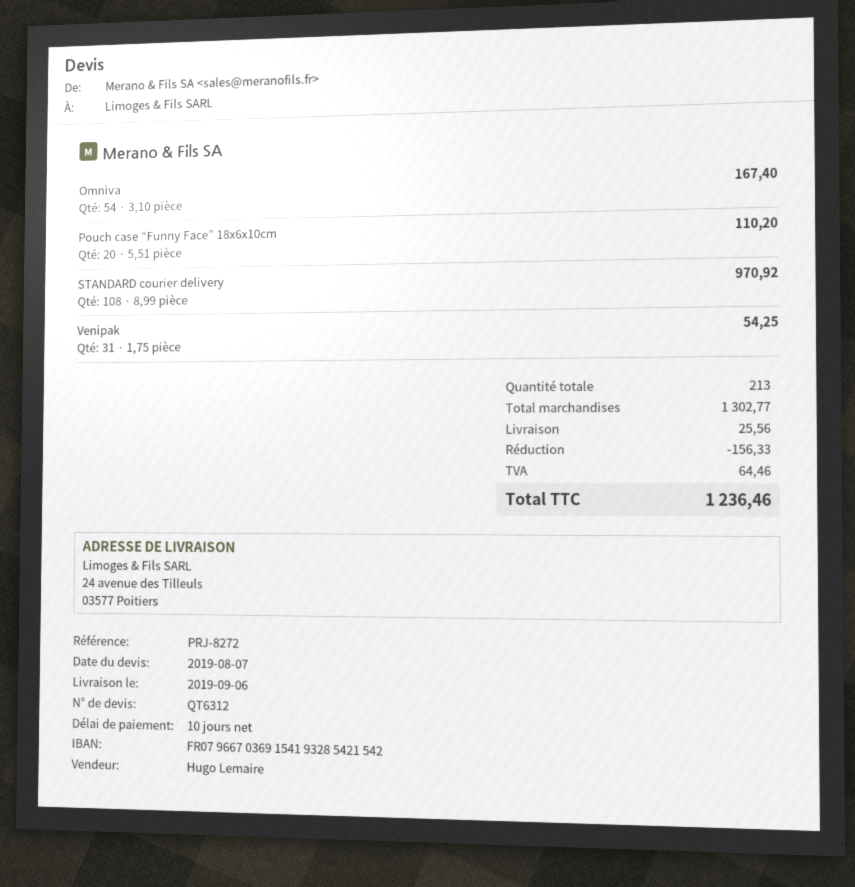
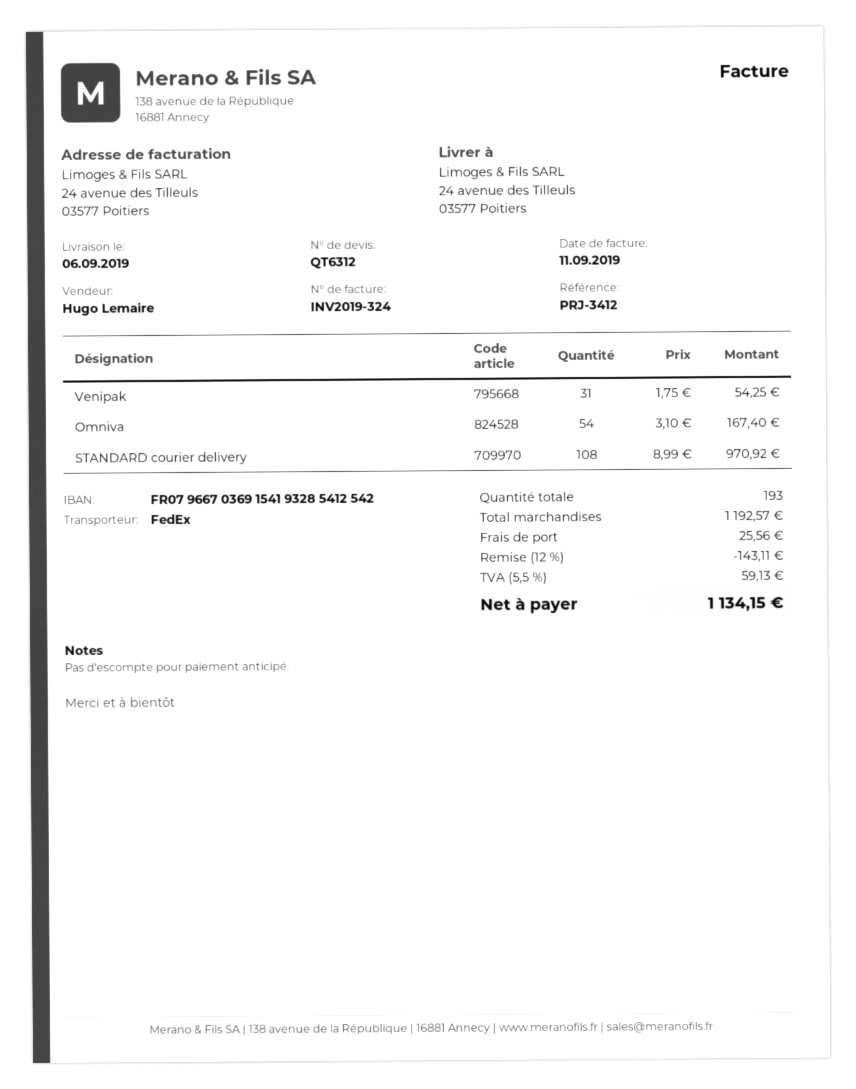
reference: PRJ-8272 -> PRJ-3412
bank account: FR0796670369154193285421542 -> FR0796670369154193285412542
Pouch case “Funny Face” 18x6x10cm: 20 x 5.51 = 110.20 -> none
total quantity: 213 -> 193
subtotal: 1302.77 -> 1192.57
discount: 156.33 -> 143.11
tax: 64.46 -> 59.13
total: 1236.46 -> 1134.15

